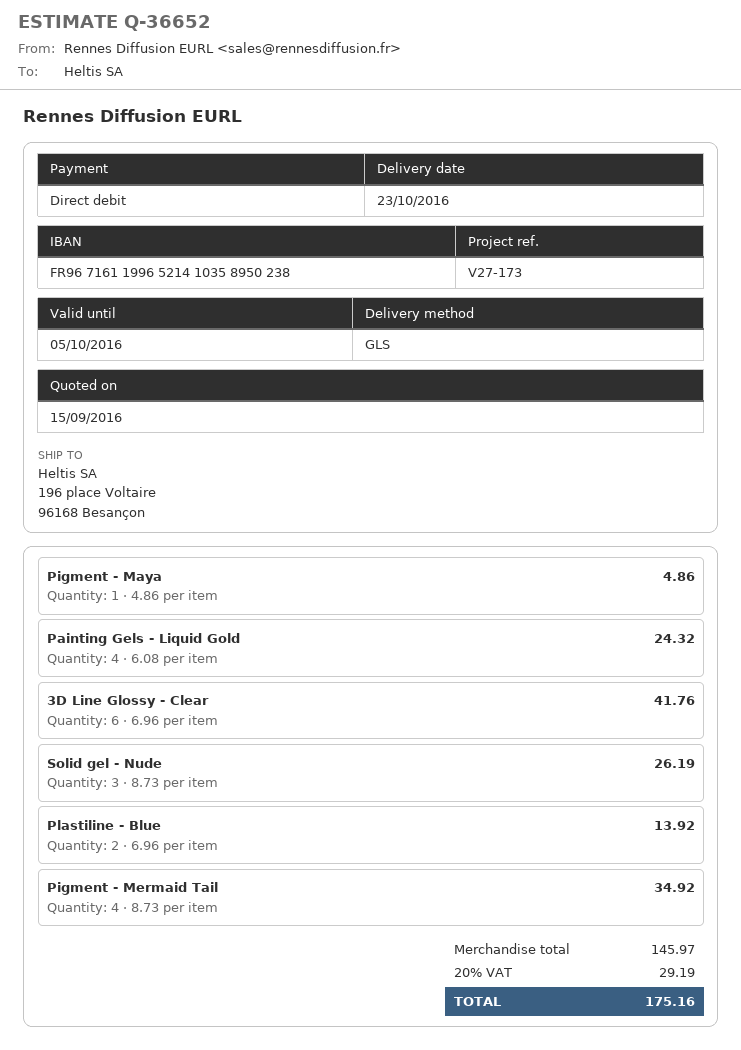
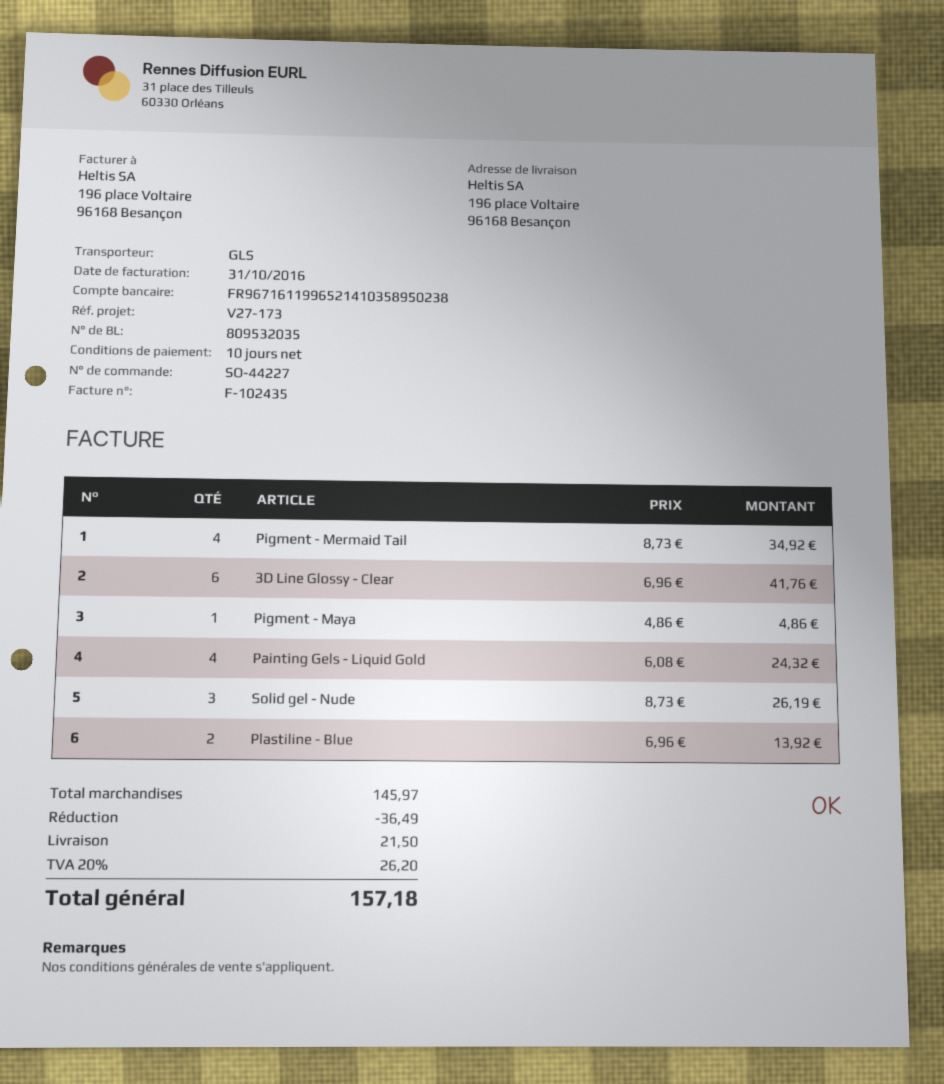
discount: none -> 36.49
shipping: none -> 21.50
tax: 20% = 29.19 -> 20% = 26.20
total: 175.16 -> 157.18

